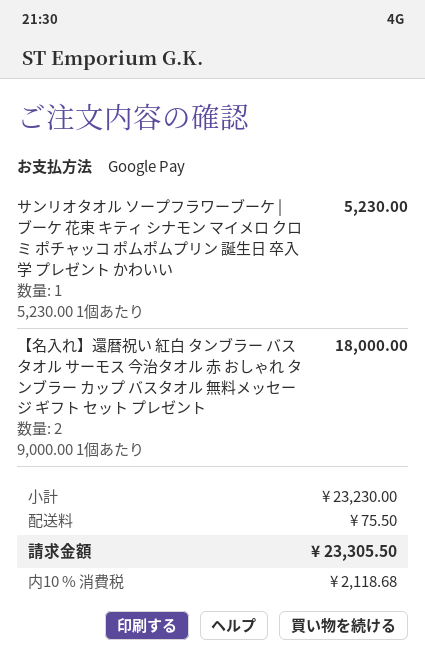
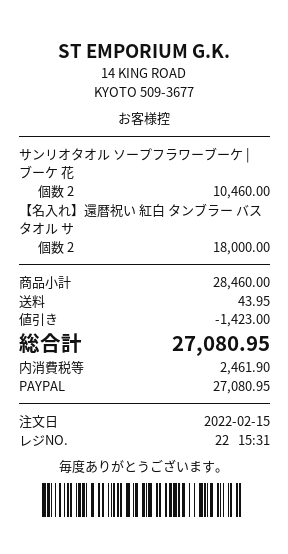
payment method: Google Pay -> PayPal
サンリオタオル ソープフラワーブーケ | ブーケ 花束 キティ シナモン マイメロ クロミ ポチャッコ ポムポムプリン 誕生日 卒入学 プレゼント かわいい: 1 for 5230.00 -> 2 for 10460.00
subtotal: 23230.00 -> 28460.00
discount: none -> 1423.00
shipping: 75.50 -> 43.95
tax: 2118.68 -> 2461.90
total: 23305.50 -> 27080.95

